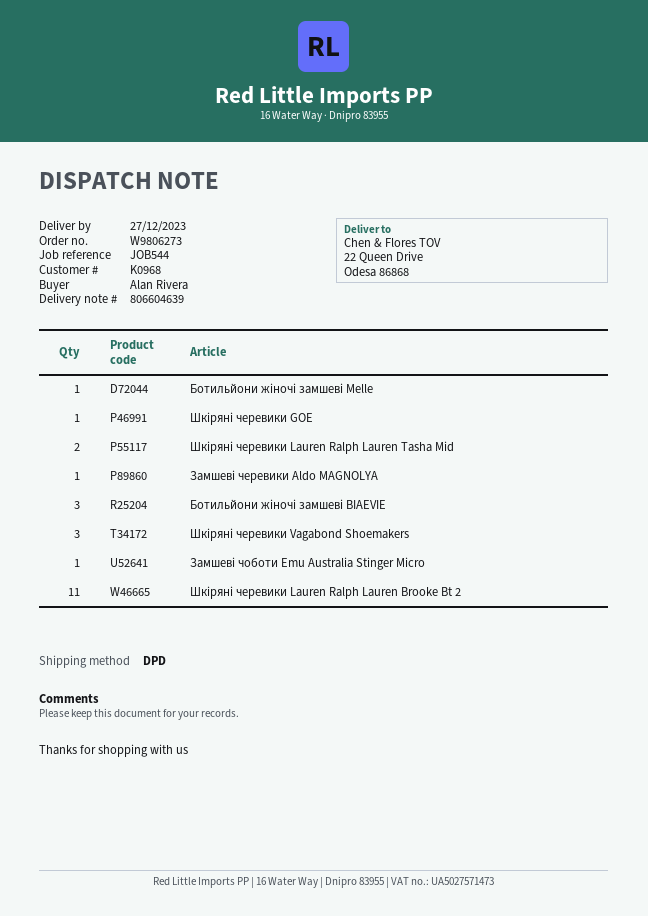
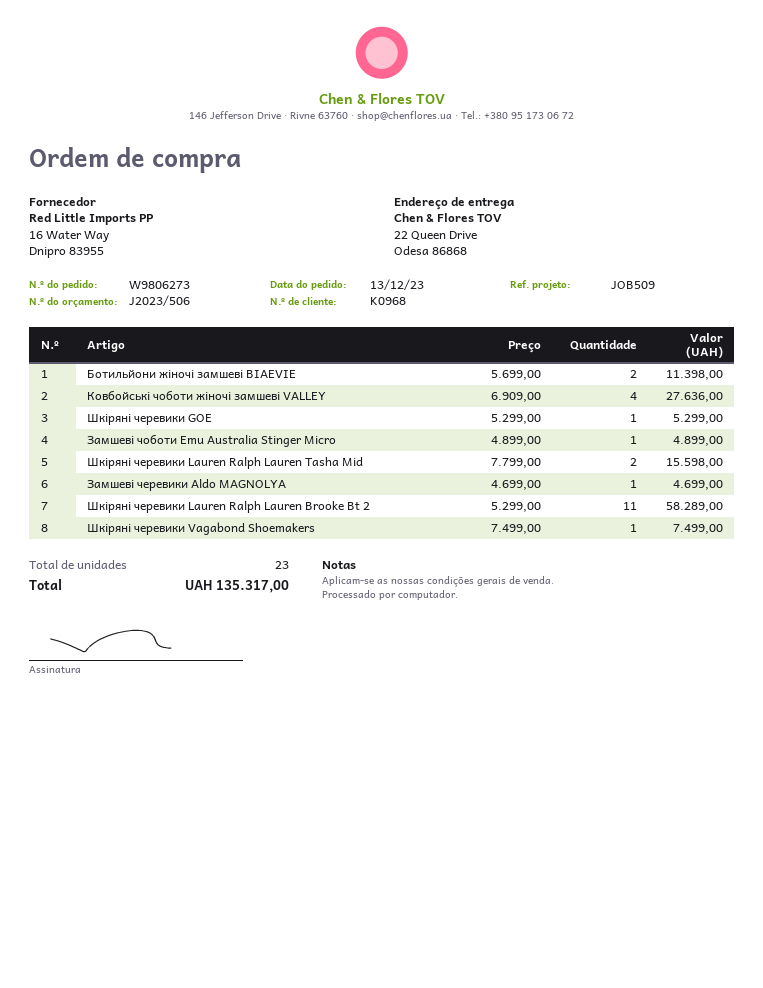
reference: JOB544 -> JOB509
Ботильйони жіночі замшеві Melle: 1 -> none
Ботильйони жіночі замшеві BIAEVIE: 3 -> 2
Шкіряні черевики Vagabond Shoemakers: 3 -> 1
Ковбойські чоботи жіночі замшеві VALLEY: none -> 4

